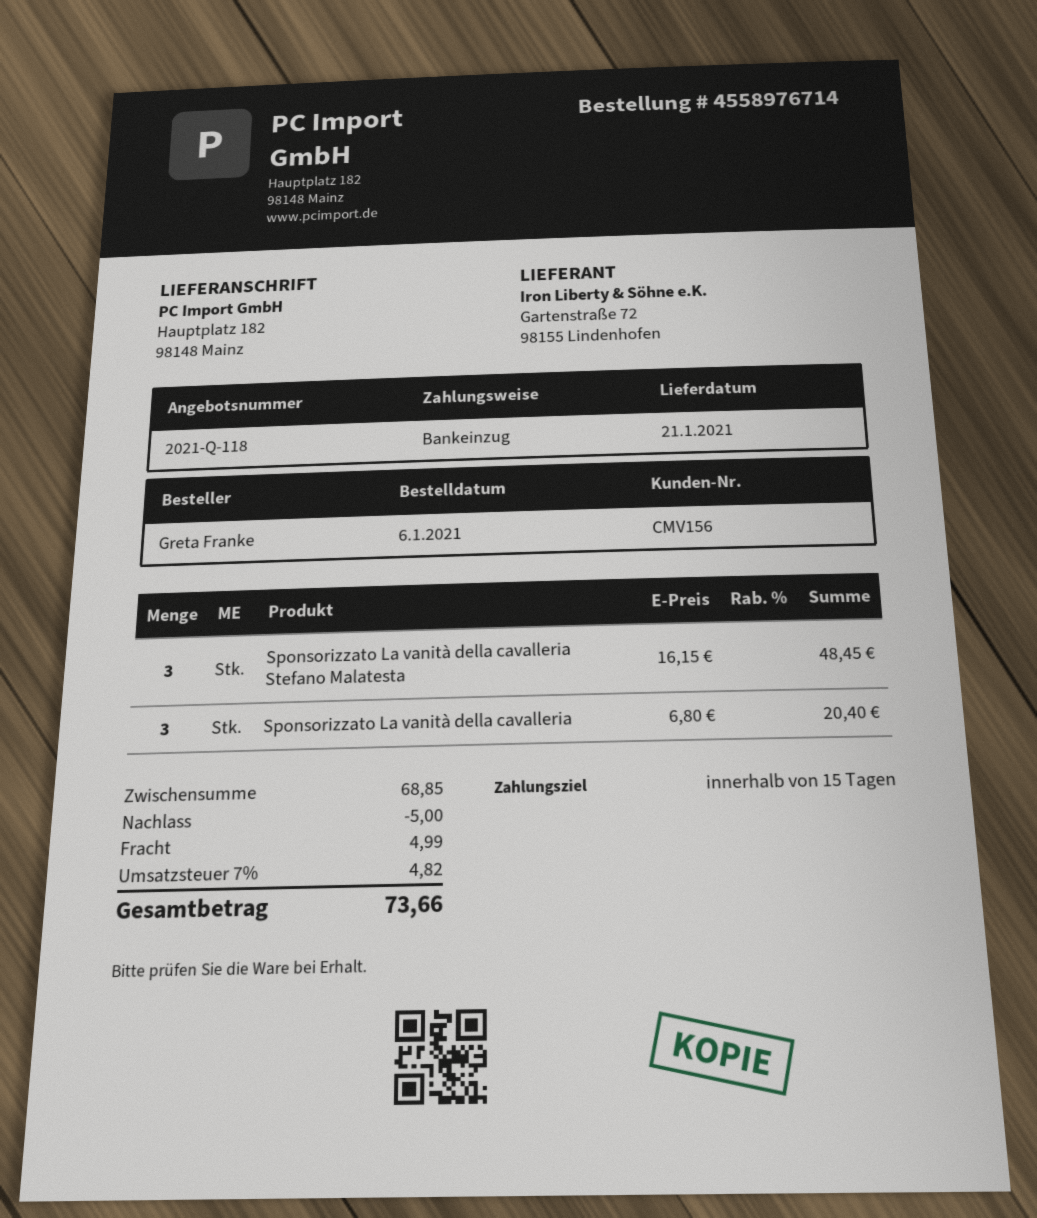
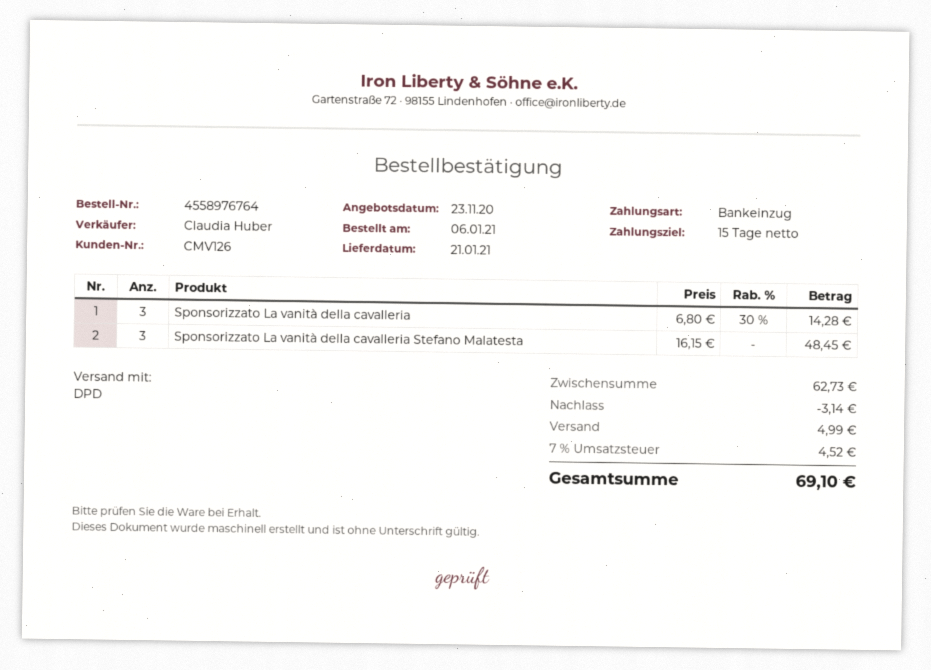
order number: 4558976714 -> 4558976764
customer number: CMV156 -> CMV126
Sponsorizzato La vanità della cavalleria: 3 x 6.80 = 20.40 -> 3 x 6.80 - 30% = 14.28
subtotal: 68.85 -> 62.73
discount: 5.00 -> 3.14
tax: 7% = 4.82 -> 7% = 4.52
total: 73.66 -> 69.10

